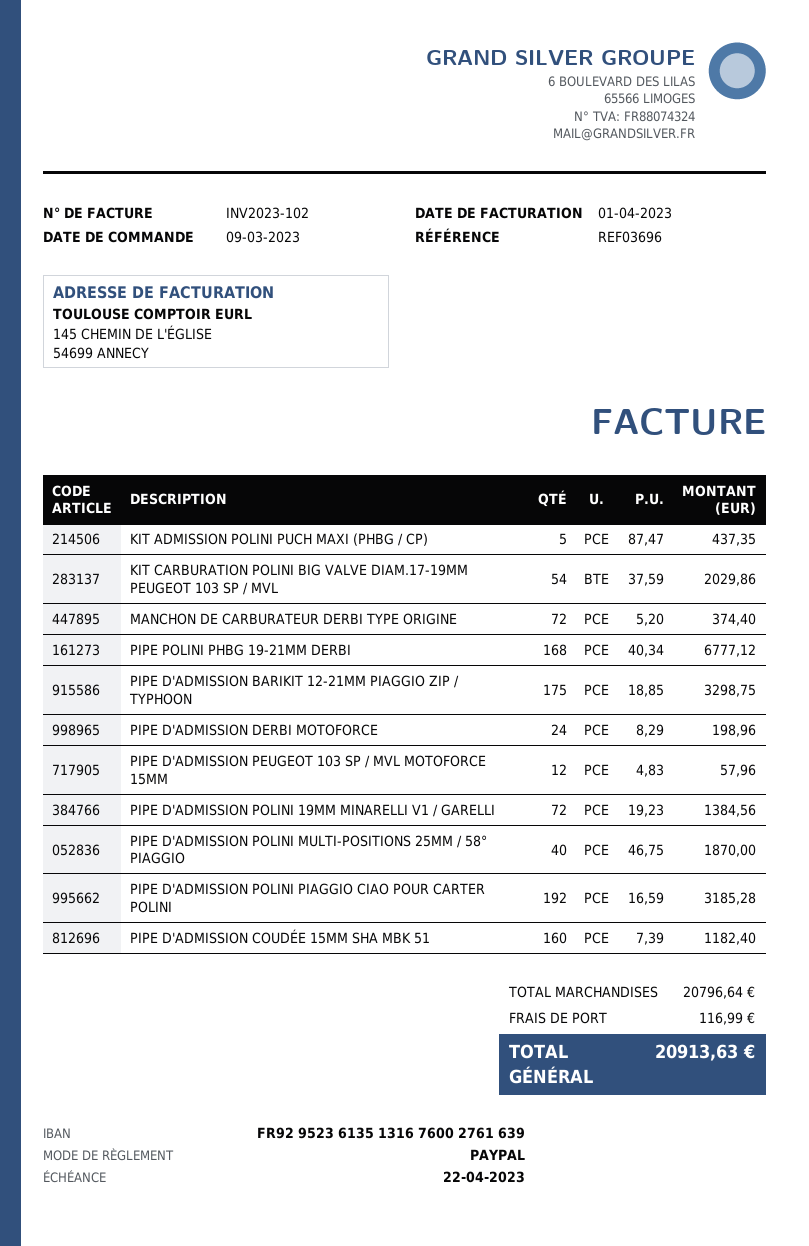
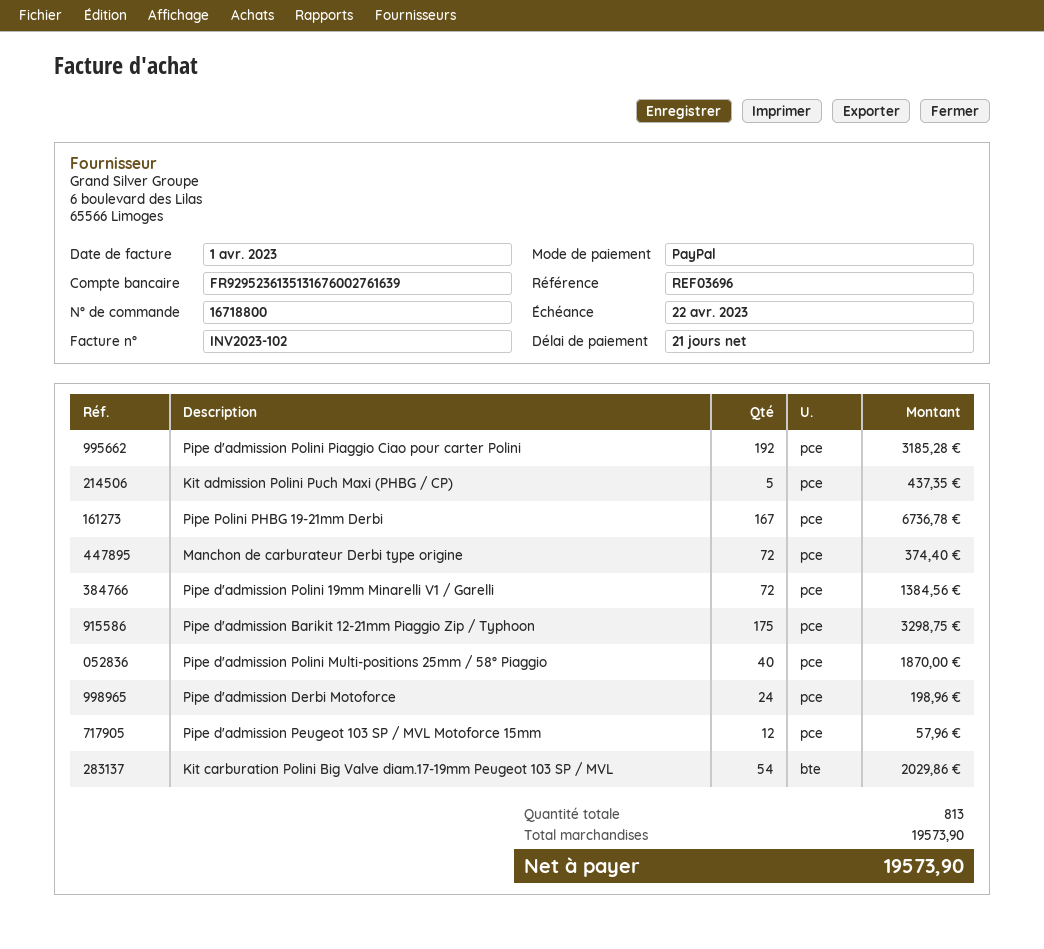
PIPE POLINI PHBG 19-21MM DERBI: 168 for 6777.12 -> 167 for 6736.78
PIPE D'ADMISSION COUDÉE 15MM SHA MBK 51: 160 for 1182.40 -> none
subtotal: 20796.64 -> 19573.90
shipping: 116.99 -> none
total: 20913.63 -> 19573.90

